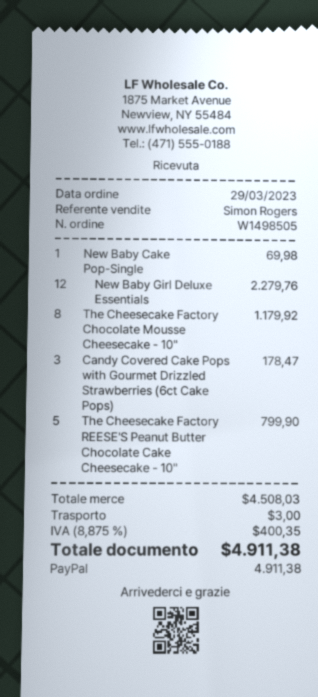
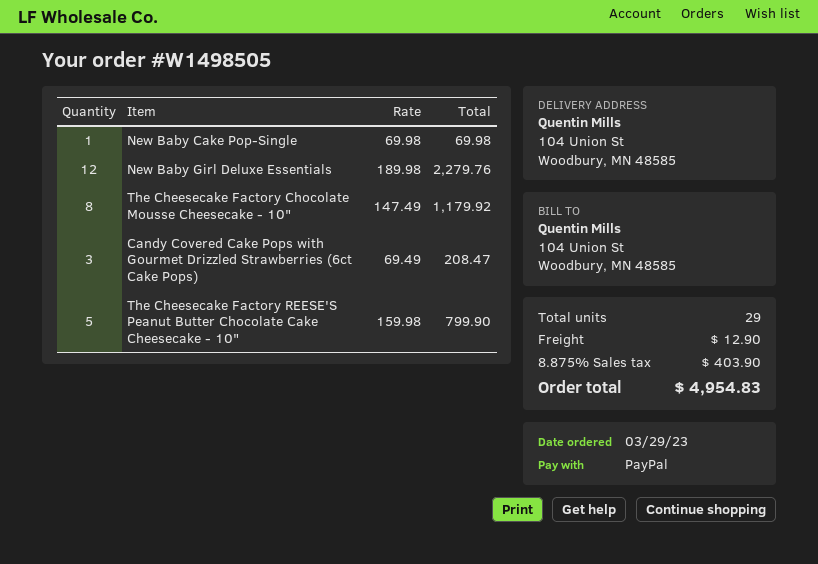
Candy Covered Cake Pops with Gourmet Drizzled Strawberries (6ct Cake Pops): 3 for 178.47 -> 3 for 208.47
shipping: 3.00 -> 12.90
tax: 8.875% = 400.35 -> 8.875% = 403.90
total: 4911.38 -> 4954.83

